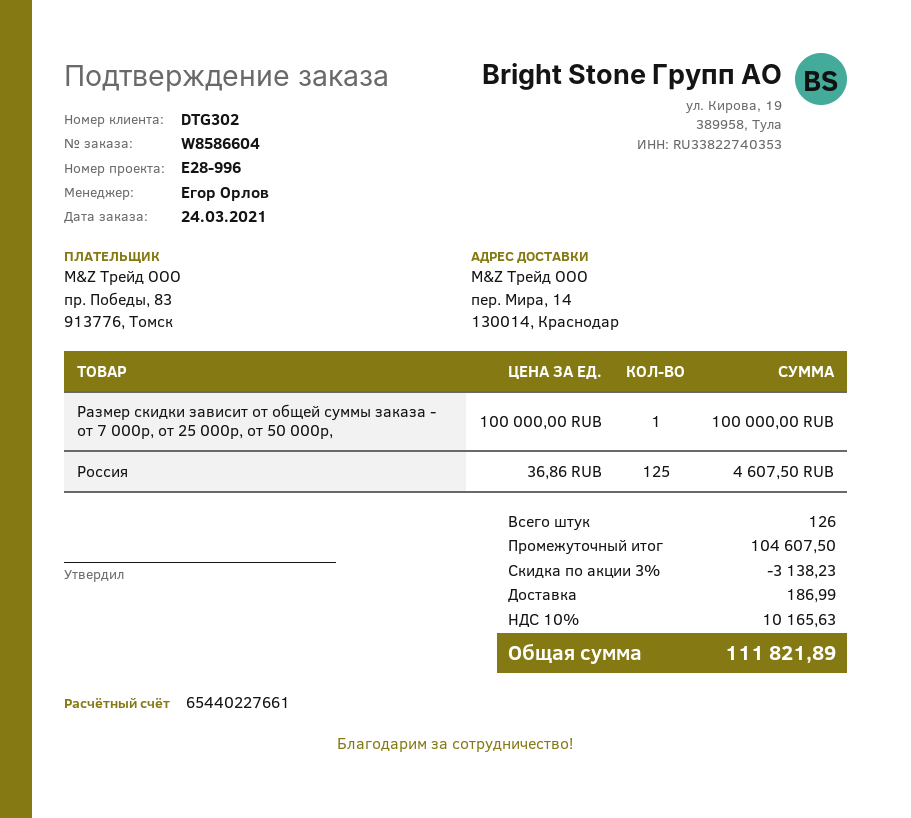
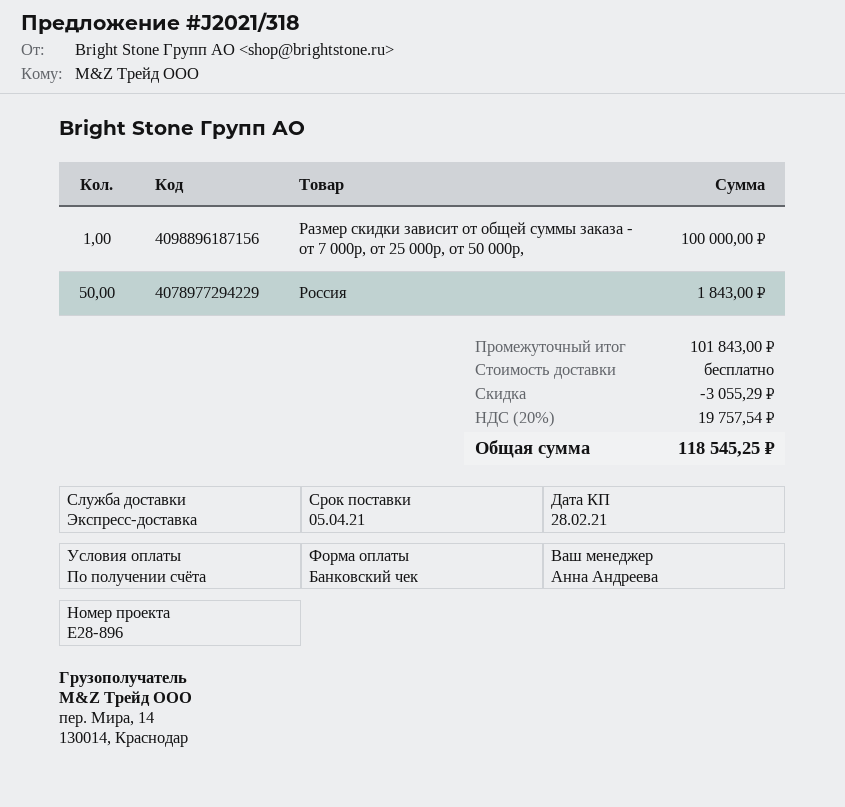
reference: E28-996 -> E28-896
sales rep: Егор Орлов -> Анна Андреева
Россия: 125 for 4607.50 -> 50 for 1843.00
subtotal: 104607.50 -> 101843.00
discount: 3138.23 -> 3055.29
shipping: 186.99 -> 0.00
tax: 10% = 10165.63 -> 20% = 19757.54
total: 111821.89 -> 118545.25

